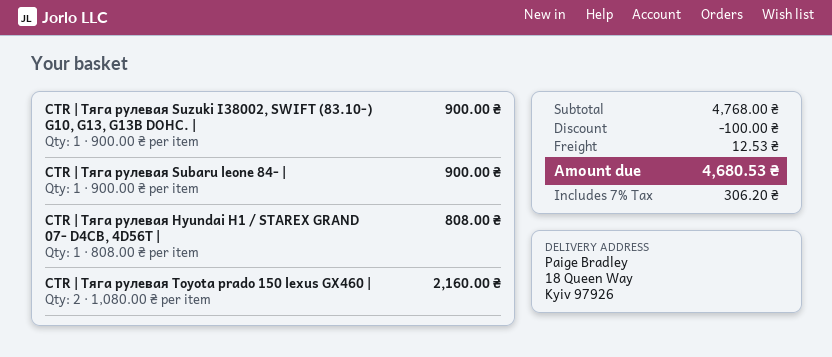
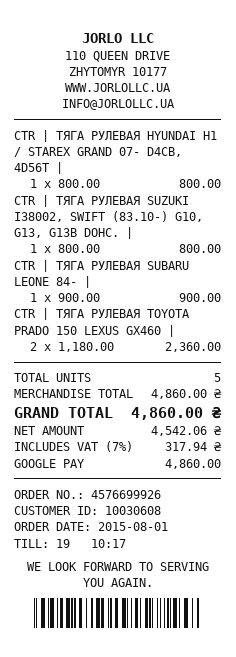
CTR | Тяга рулевая Suzuki I38002, SWIFT (83.10-) G10, G13, G13B DOHC. |: 1 x 900.00 = 900.00 -> 1 x 800.00 = 800.00
CTR | Тяга рулевая Hyundai H1 / STAREX GRAND 07- D4CB, 4D56T |: 1 x 808.00 = 808.00 -> 1 x 800.00 = 800.00
CTR | Тяга рулевая Toyota prado 150 lexus GX460 |: 2 x 1080.00 = 2160.00 -> 2 x 1180.00 = 2360.00
subtotal: 4768.00 -> 4860.00
discount: 100.00 -> none
shipping: 12.53 -> none
tax: 7% = 306.20 -> 7% = 317.94
total: 4680.53 -> 4860.00

